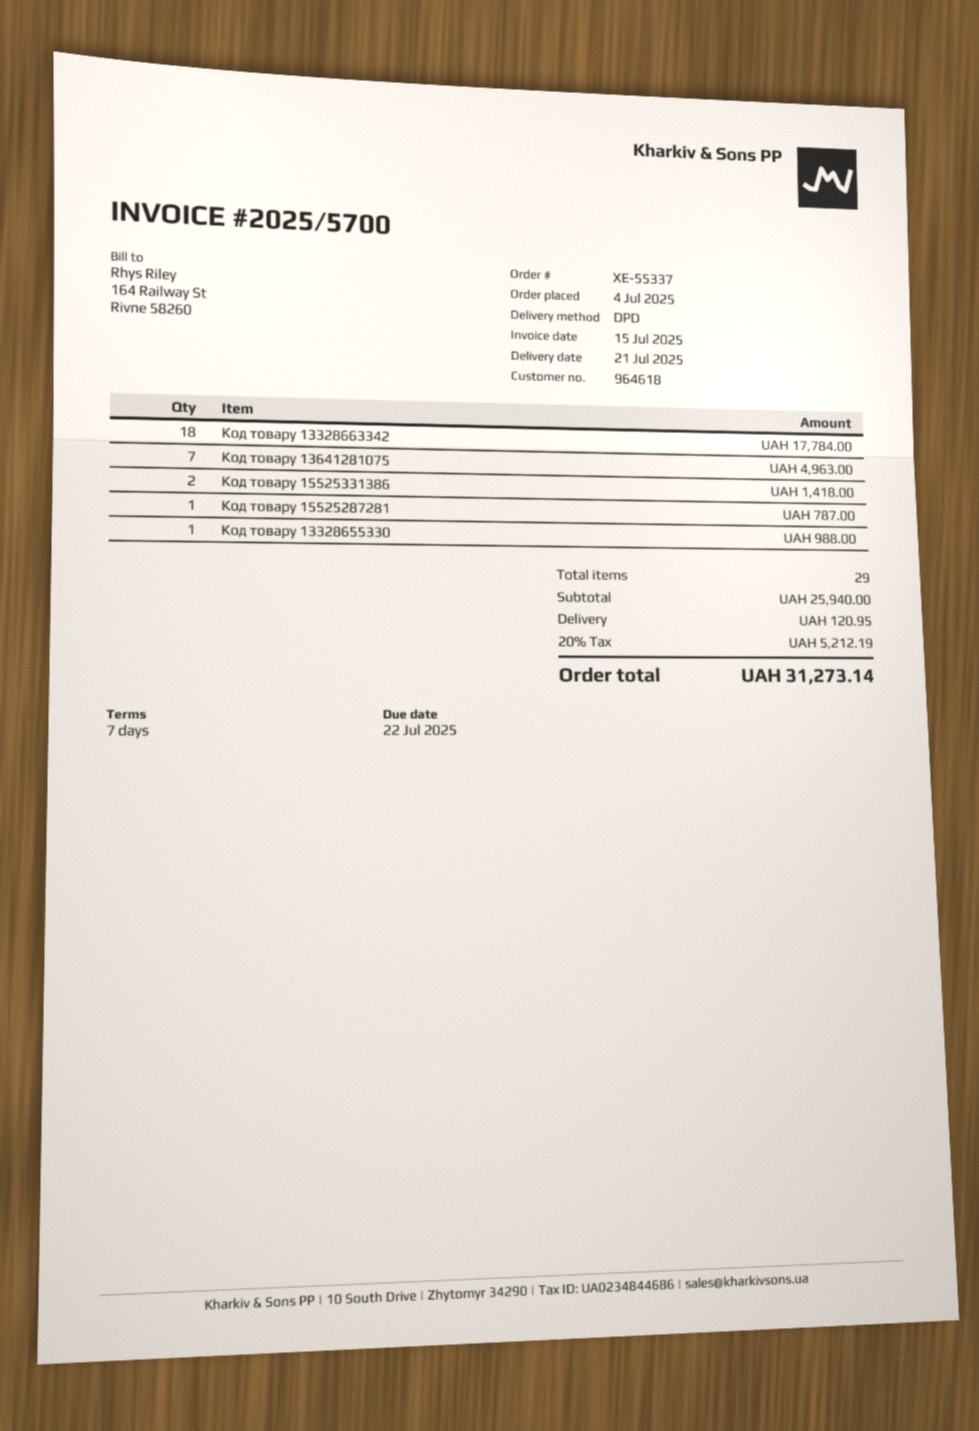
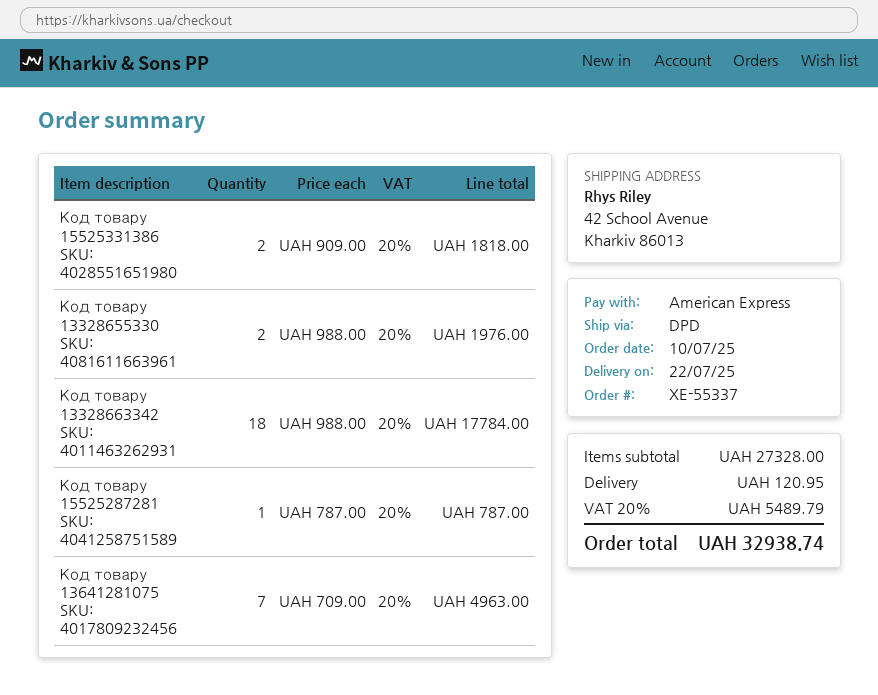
order date: 2025-07-04 -> 2025-07-10
delivery date: 2025-07-21 -> 2025-07-22
Код товару 15525331386: 2 for 1418.00 -> 2 for 1818.00
Код товару 13328655330: 1 for 988.00 -> 2 for 1976.00
subtotal: 25940.00 -> 27328.00
tax: 20% = 5212.19 -> 20% = 5489.79
total: 31273.14 -> 32938.74

